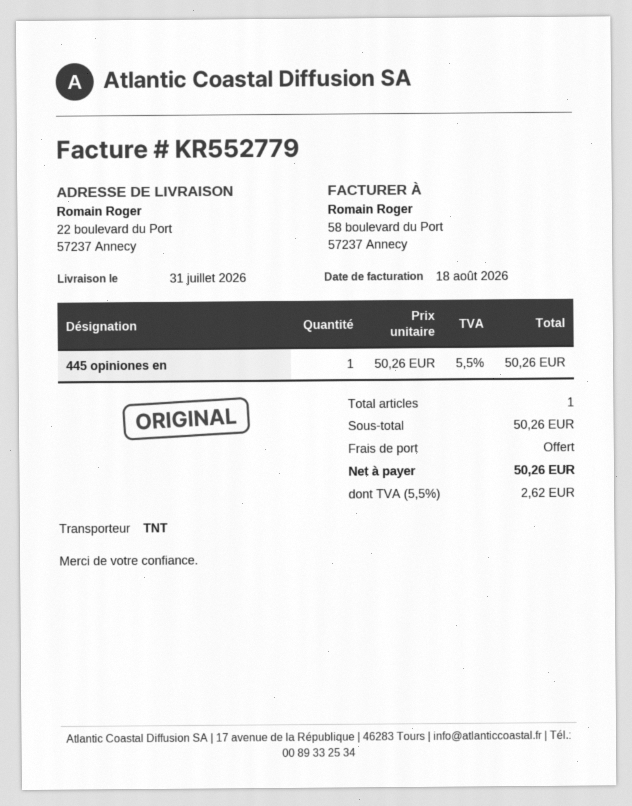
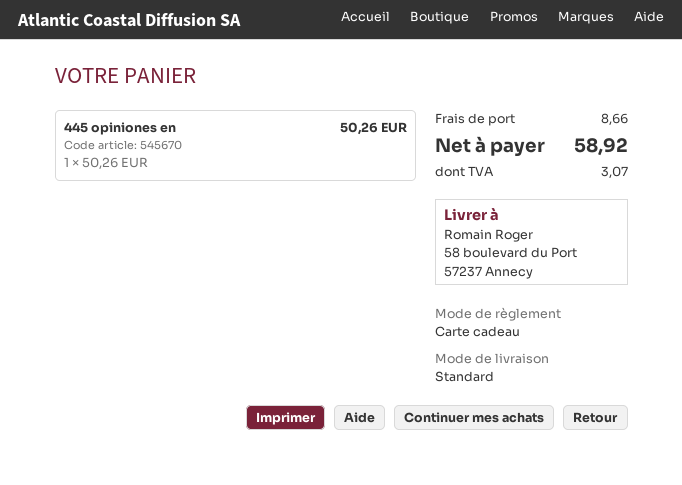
shipping method: TNT -> standard
ship to: 22 boulevard du Port, 57237 Annecy -> 58 boulevard du Port, 57237 Annecy
shipping: 0.00 -> 8.66
tax: 2.62 -> 3.07
total: 50.26 -> 58.92

